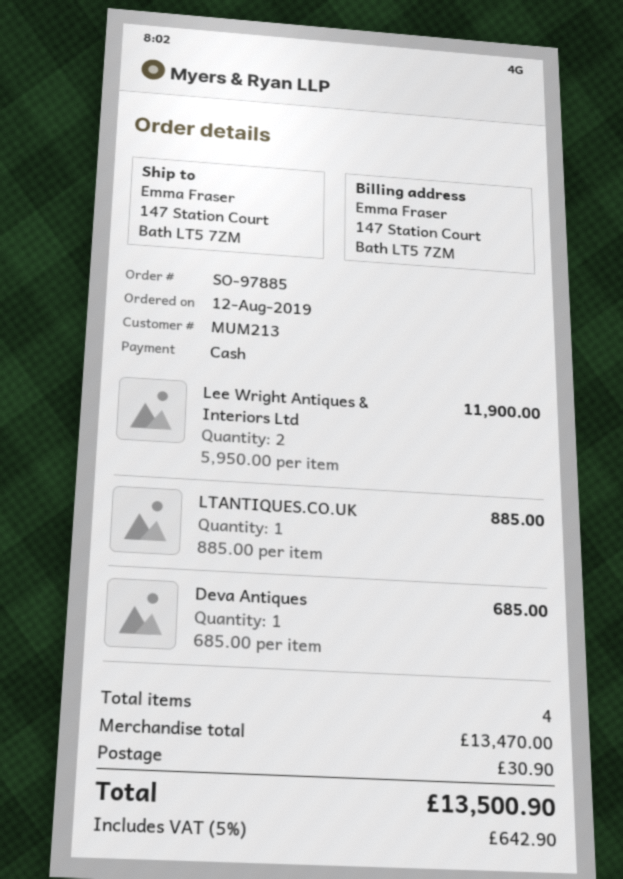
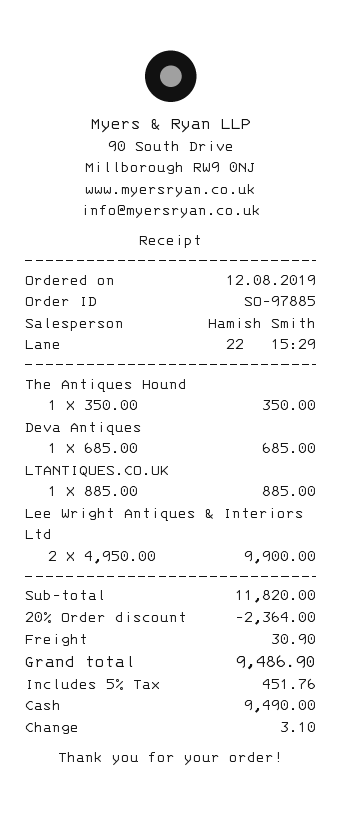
Lee Wright Antiques & Interiors Ltd: 2 x 5950.00 = 11900.00 -> 2 x 4950.00 = 9900.00
The Antiques Hound: none -> 1 x 350.00 = 350.00
subtotal: 13470.00 -> 11820.00
discount: none -> 20% = 2364.00
tax: 5% = 642.90 -> 5% = 451.76
total: 13500.90 -> 9486.90

